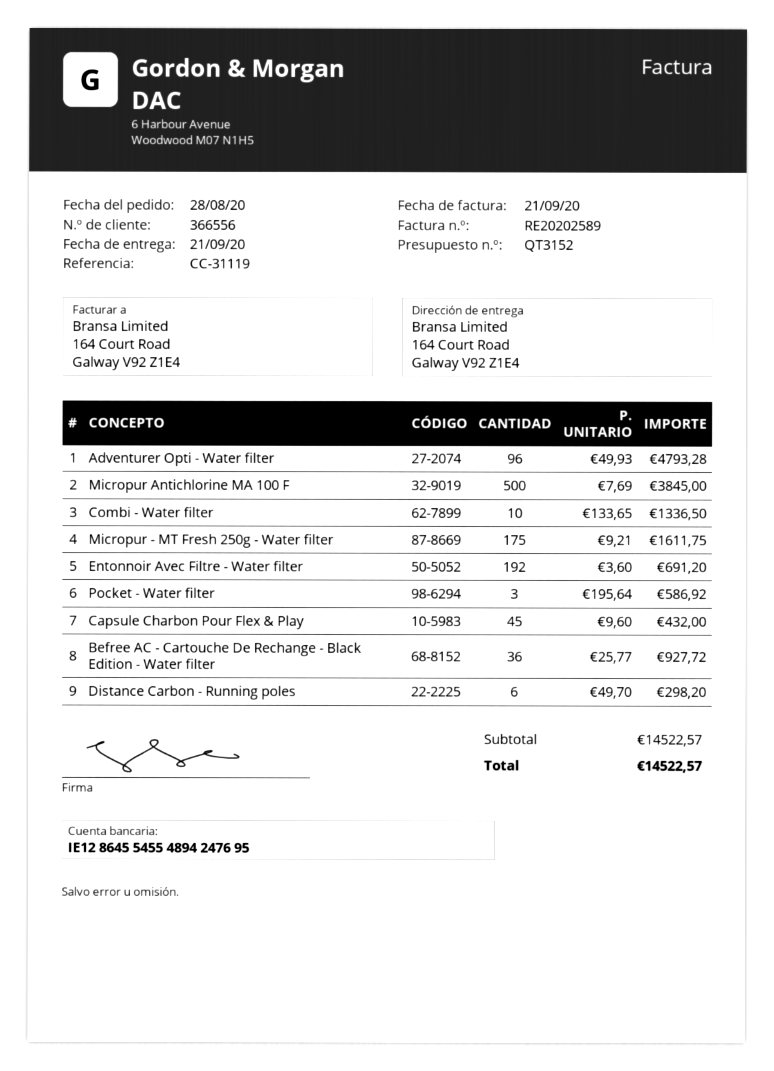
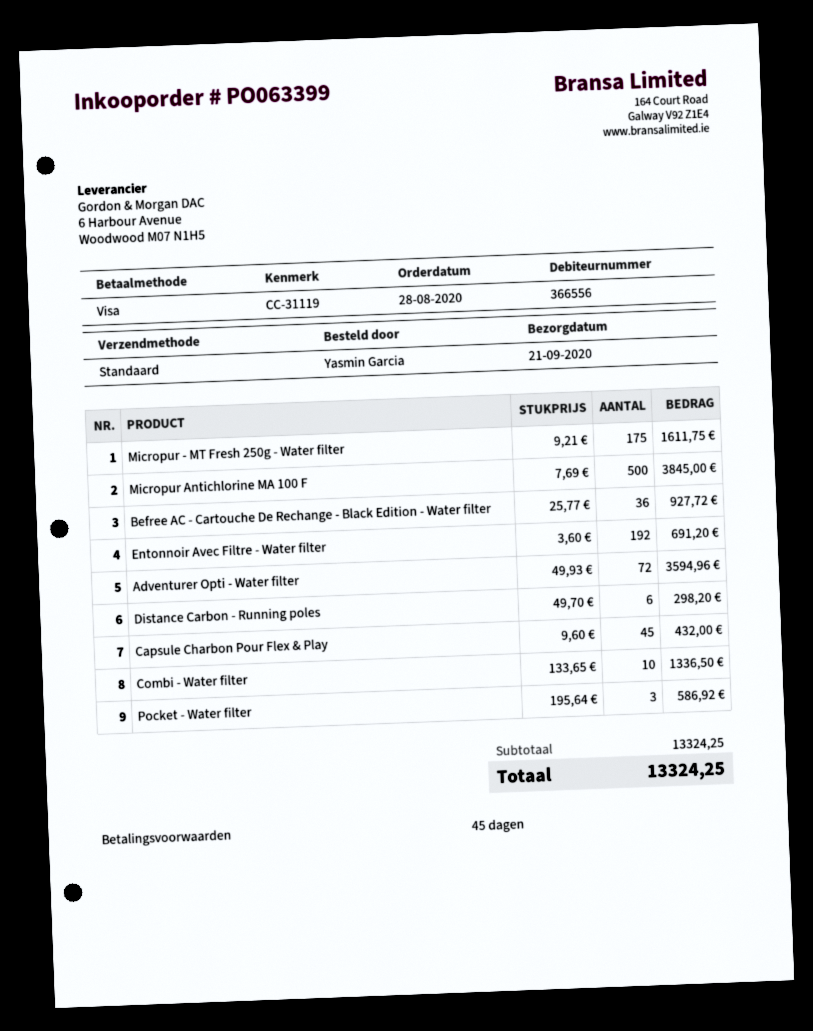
Adventurer Opti - Water filter: 96 x 49.93 = 4793.28 -> 72 x 49.93 = 3594.96
subtotal: 14522.57 -> 13324.25
total: 14522.57 -> 13324.25

